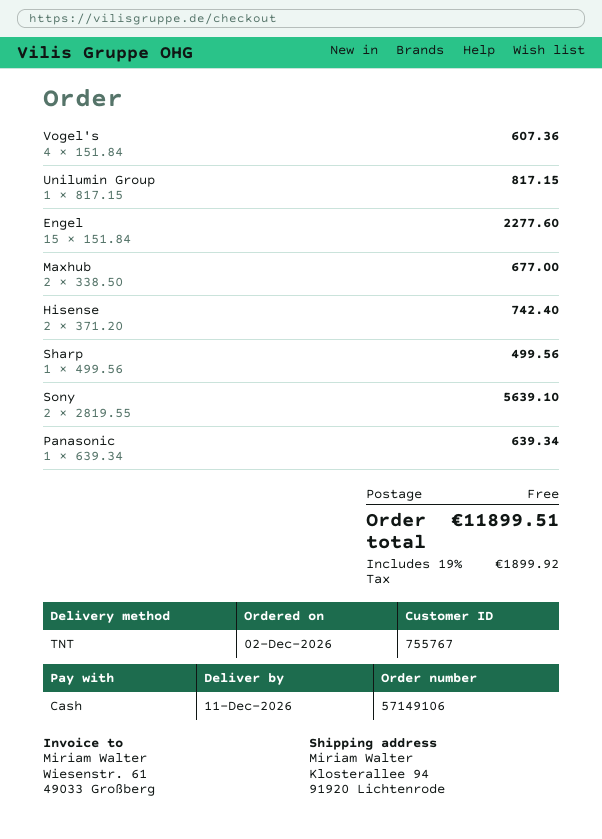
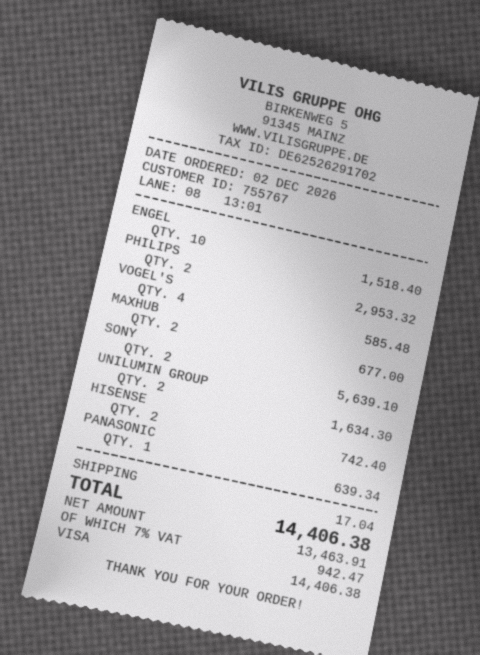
payment method: cash -> Visa
Vogel's: 4 for 607.36 -> 4 for 585.48
Unilumin Group: 1 for 817.15 -> 2 for 1634.30
Engel: 15 for 2277.60 -> 10 for 1518.40
Sharp: 1 for 499.56 -> none
PHILIPS: none -> 2 for 2953.32
shipping: 0.00 -> 17.04
tax: 19% = 1899.92 -> 7% = 942.47
total: 11899.51 -> 14406.38

